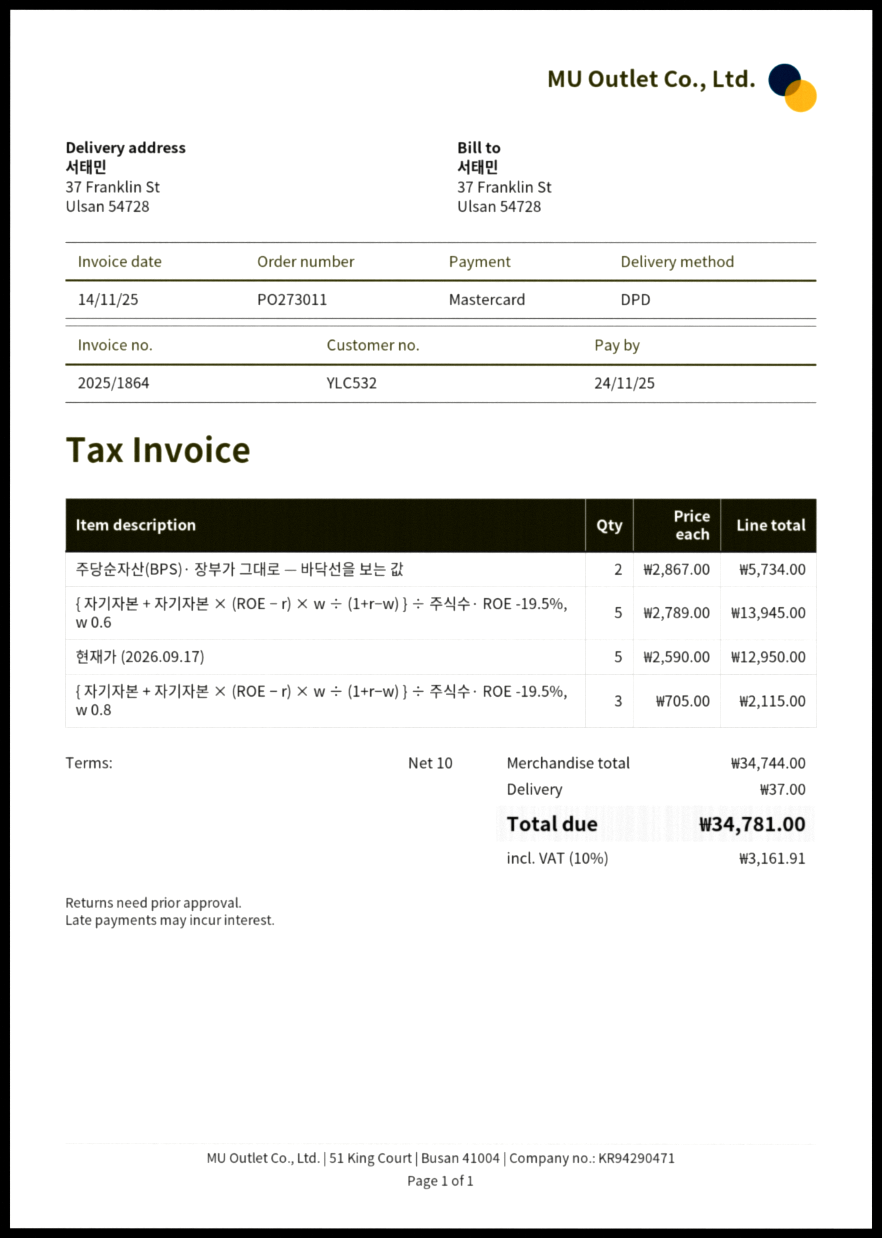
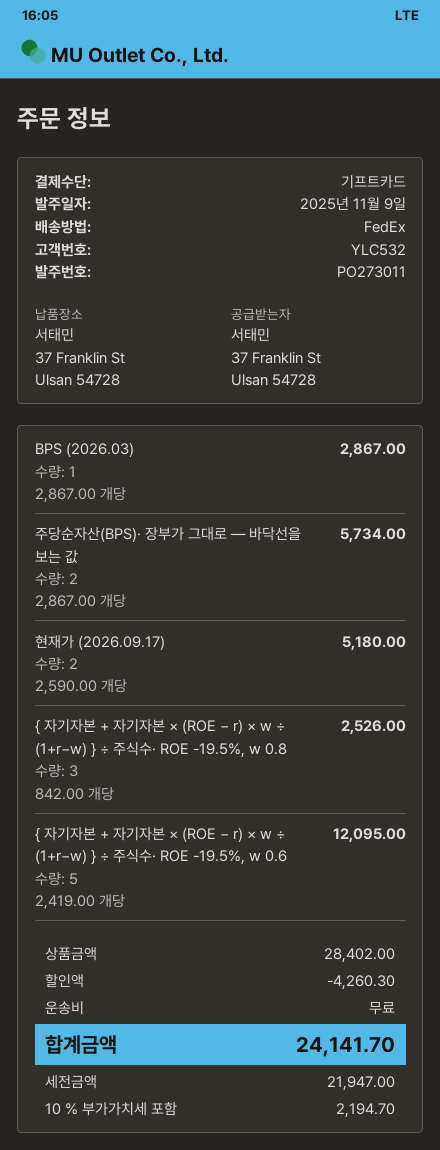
payment method: Mastercard -> gift card
shipping method: DPD -> FedEx
{ 자기자본 + 자기자본 × (ROE − r) × w ÷ (1+r−w) } ÷ 주식수· ROE -19.5%, w 0.6: 5 x 2789.00 = 13945.00 -> 5 x 2419.00 = 12095.00
현재가 (2026.09.17): 5 x 2590.00 = 12950.00 -> 2 x 2590.00 = 5180.00
{ 자기자본 + 자기자본 × (ROE − r) × w ÷ (1+r−w) } ÷ 주식수· ROE -19.5%, w 0.8: 3 x 705.00 = 2115.00 -> 3 x 842.00 = 2526.00
BPS (2026.03): none -> 1 x 2867.00 = 2867.00
subtotal: 34744.00 -> 28402.00
discount: none -> 4260.30
shipping: 37.00 -> 0.00
tax: 10% = 3161.91 -> 10% = 2194.70
total: 34781.00 -> 24141.70

